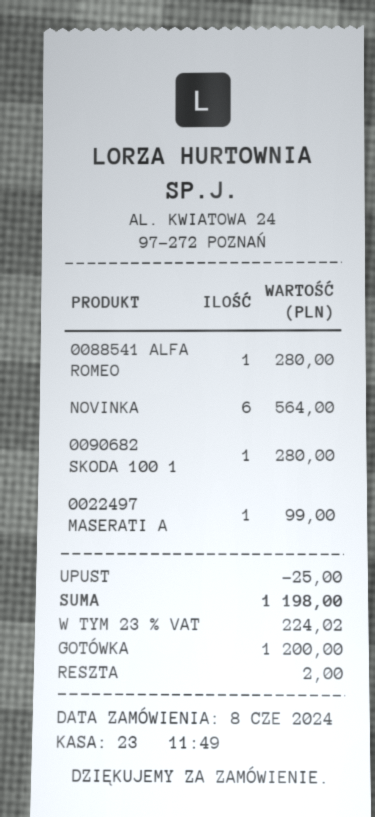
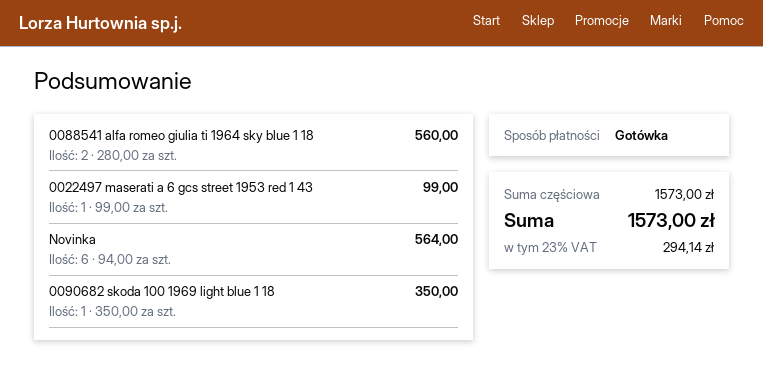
0088541 ALFA ROMEO: 1 for 280.00 -> 2 for 560.00
0090682 SKODA 100 1: 1 for 280.00 -> 1 for 350.00
discount: 25.00 -> none
tax: 23% = 224.02 -> 23% = 294.14
total: 1198.00 -> 1573.00

